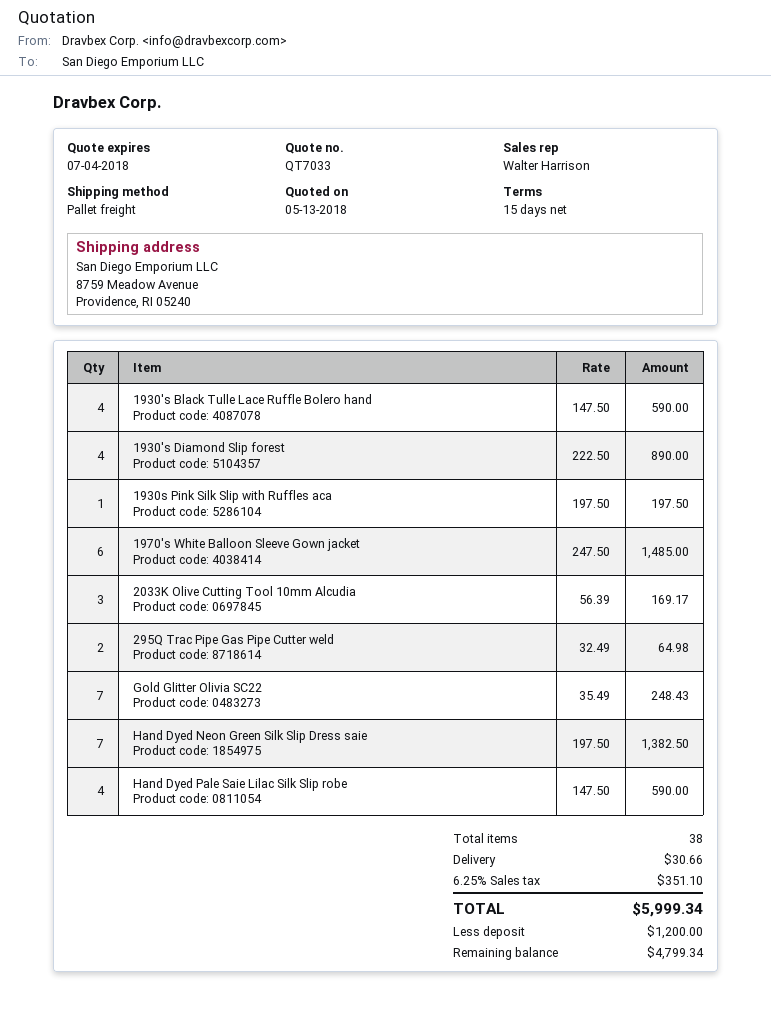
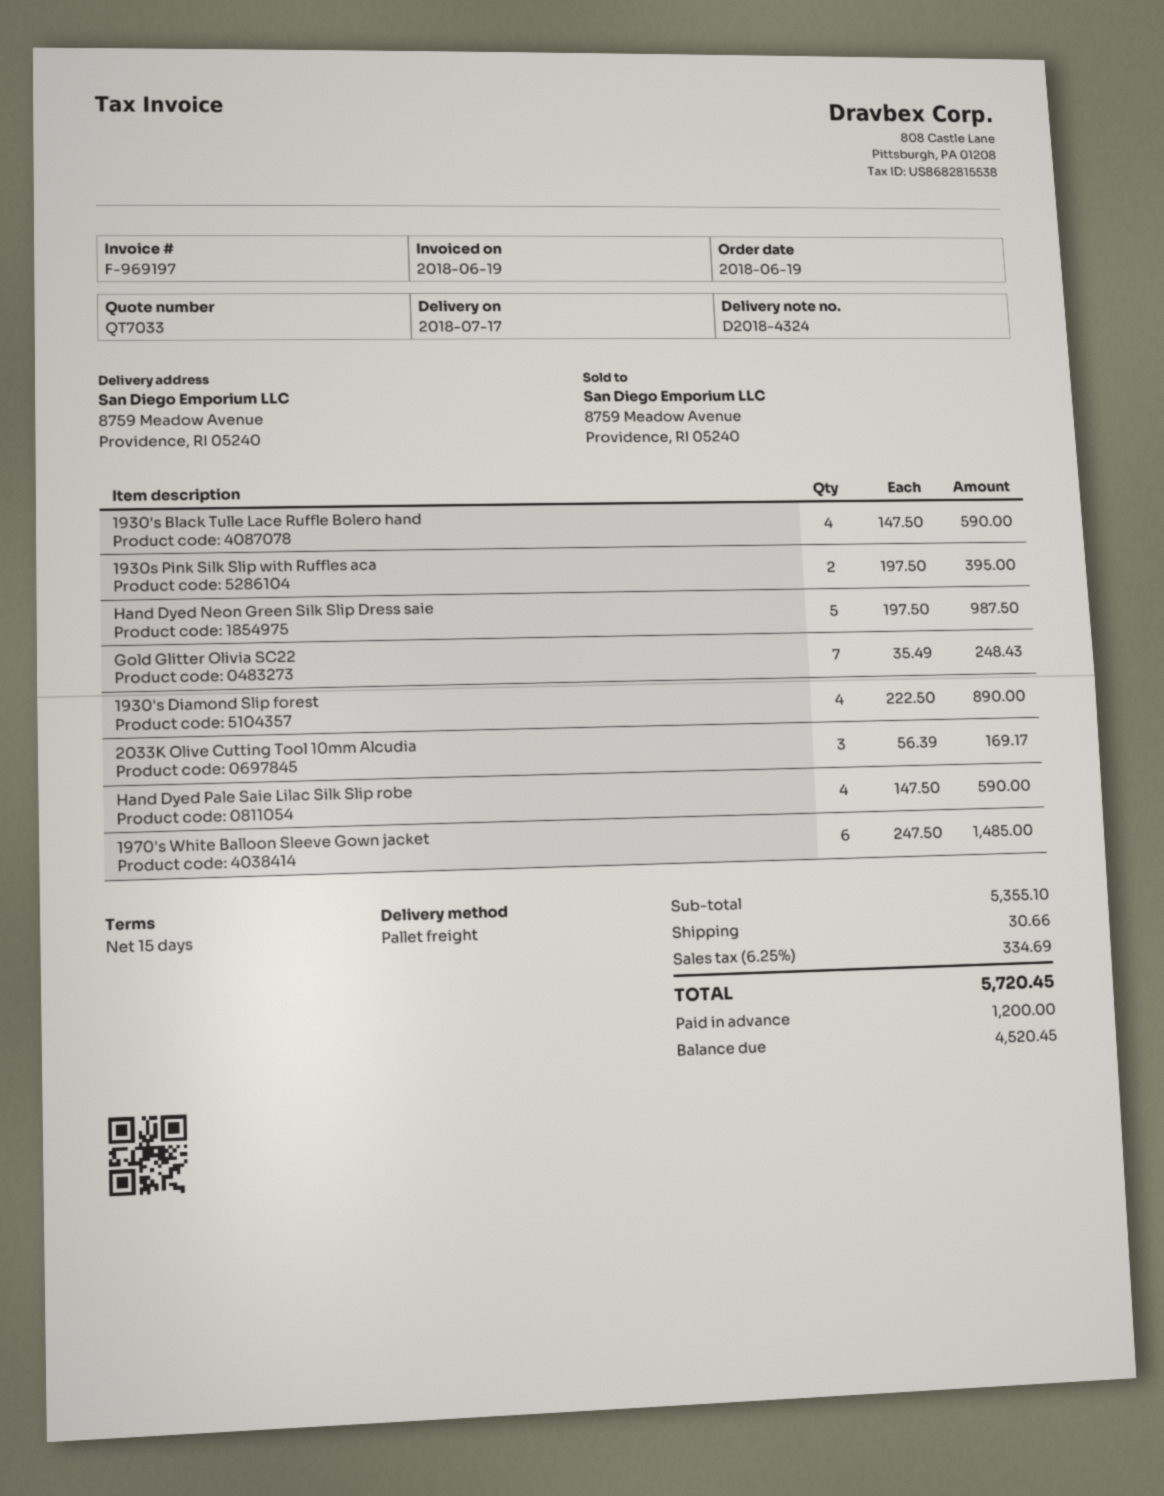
1930s Pink Silk Slip with Ruffles aca: 1 x 197.50 = 197.50 -> 2 x 197.50 = 395.00
295Q Trac Pipe Gas Pipe Cutter weld: 2 x 32.49 = 64.98 -> none
Hand Dyed Neon Green Silk Slip Dress saie: 7 x 197.50 = 1382.50 -> 5 x 197.50 = 987.50
tax: 6.25% = 351.10 -> 6.25% = 334.69
total: 5999.34 -> 5720.45
balance: 4799.34 -> 4520.45

